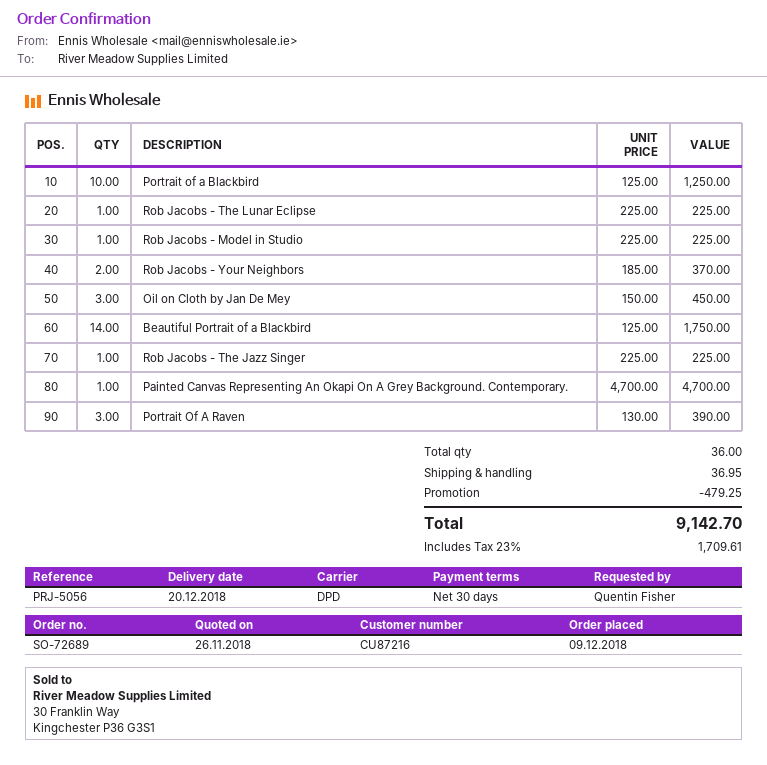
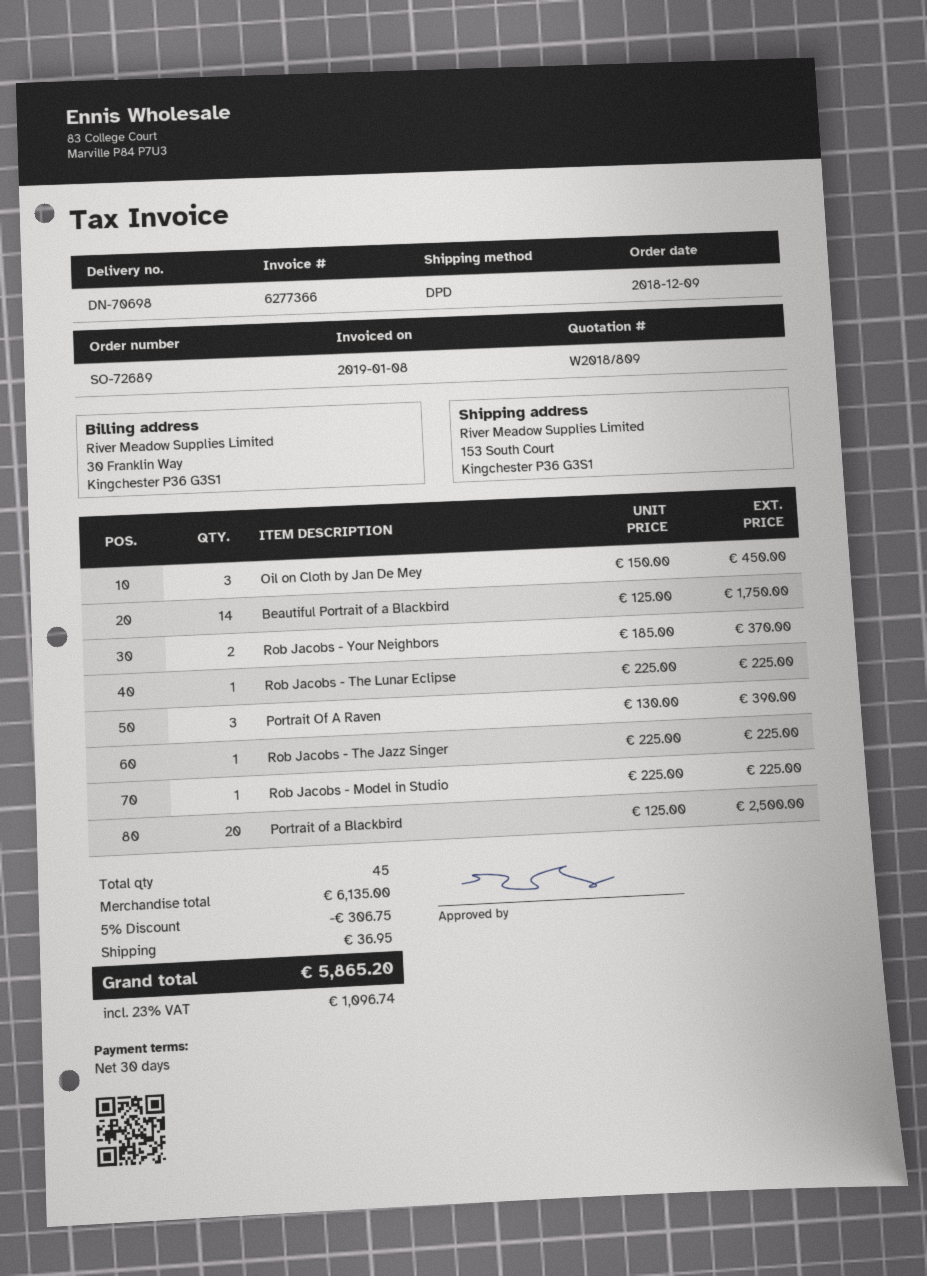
Portrait of a Blackbird: 10 x 125.00 = 1250.00 -> 20 x 125.00 = 2500.00
Painted Canvas Representing An Okapi On A Grey Background. Contemporary.: 1 x 4700.00 = 4700.00 -> none
total quantity: 36 -> 45
discount: 479.25 -> 306.75
tax: 23% = 1709.61 -> 23% = 1096.74
total: 9142.70 -> 5865.20

